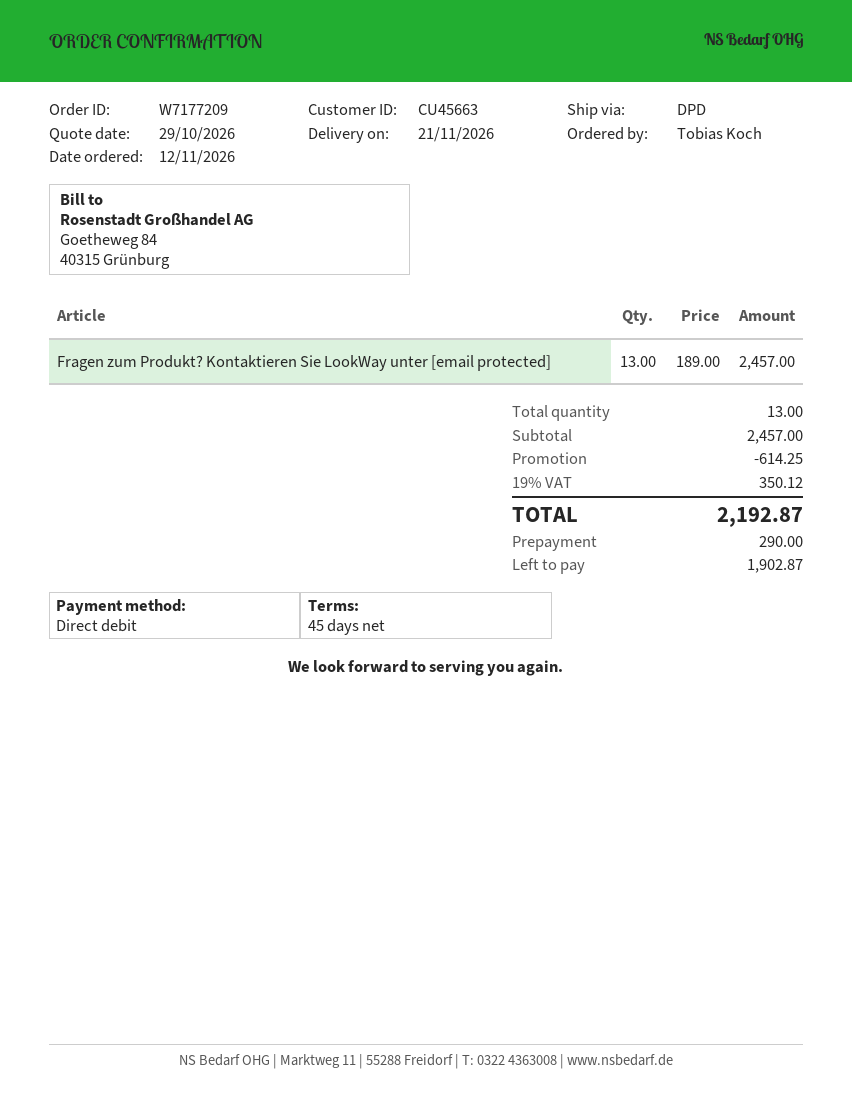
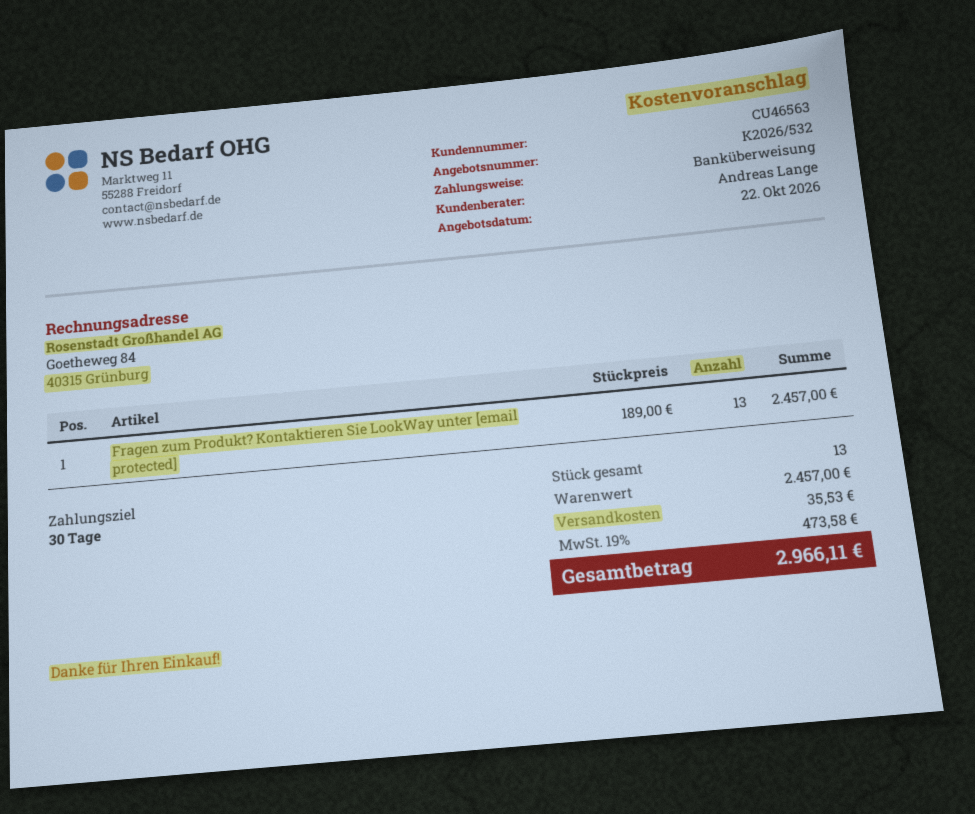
quote date: 2026-10-29 -> 2026-10-22
payment terms: 45 days -> 30 days
customer number: CU45663 -> CU46563
payment method: direct debit -> bank transfer
discount: 614.25 -> none
shipping: none -> 35.53
tax: 19% = 350.12 -> 19% = 473.58
total: 2192.87 -> 2966.11

